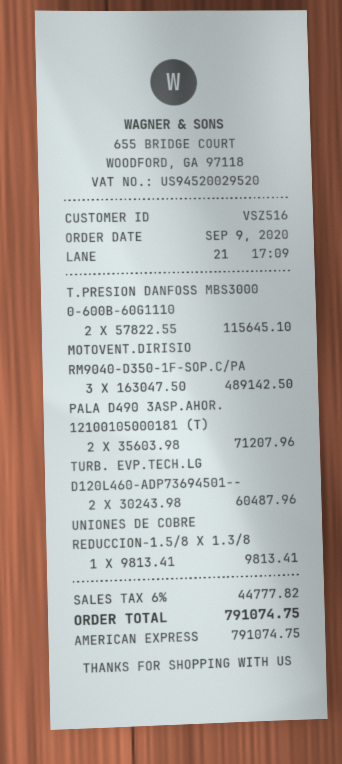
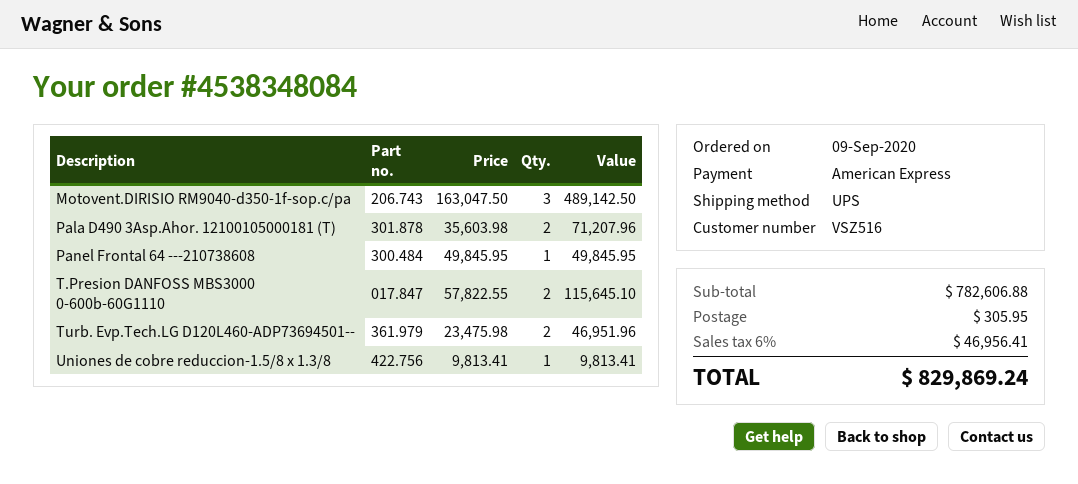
TURB. EVP.TECH.LG D120L460-ADP73694501--: 2 x 30243.98 = 60487.96 -> 2 x 23475.98 = 46951.96
Panel Frontal 64 ---210738608: none -> 1 x 49845.95 = 49845.95
shipping: none -> 305.95
tax: 6% = 44777.82 -> 6% = 46956.41
total: 791074.75 -> 829869.24

